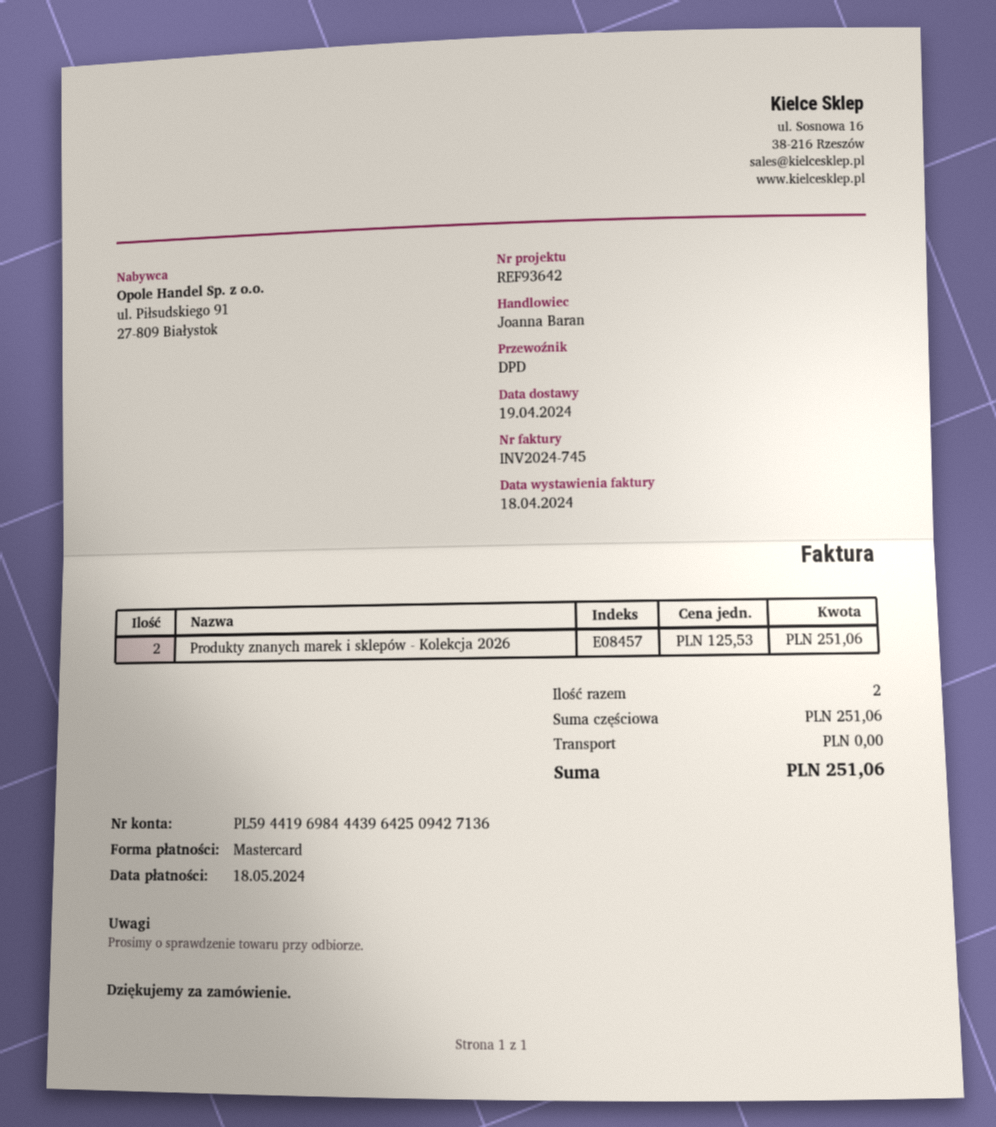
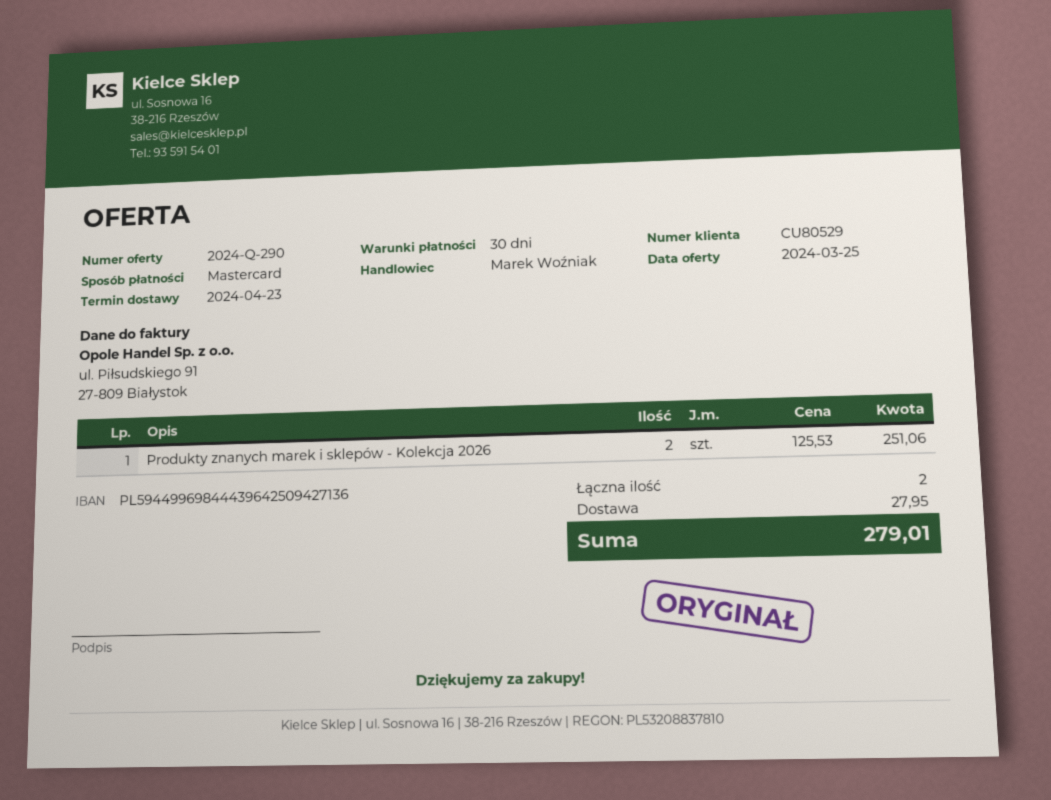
delivery date: 2024-04-19 -> 2024-04-23
sales rep: Joanna Baran -> Marek Woźniak
bank account: PL59441969844439642509427136 -> PL59449969844439642509427136
shipping: 0.00 -> 27.95
total: 251.06 -> 279.01

